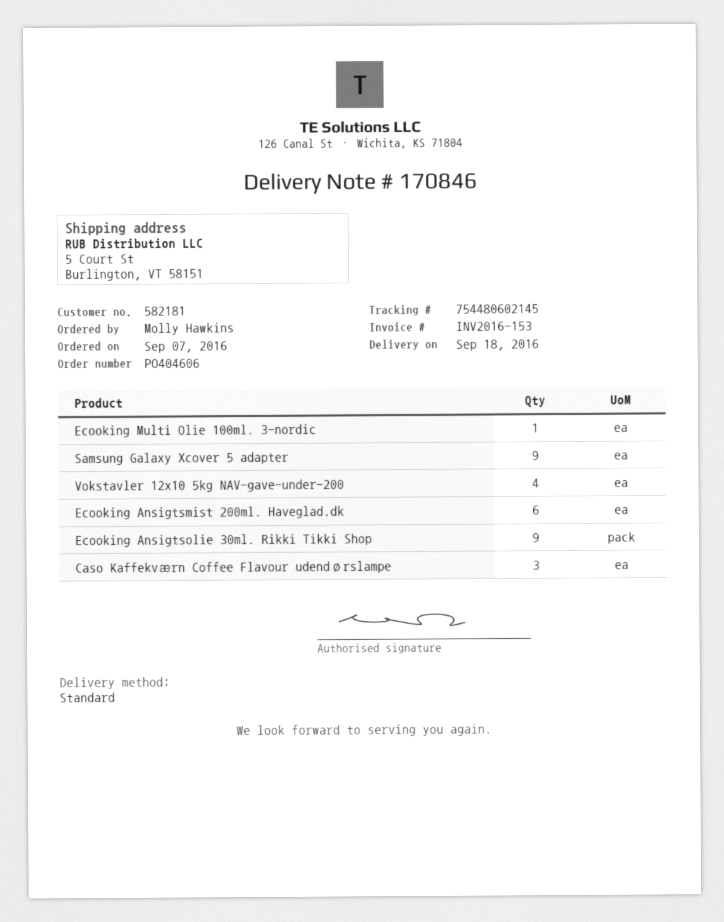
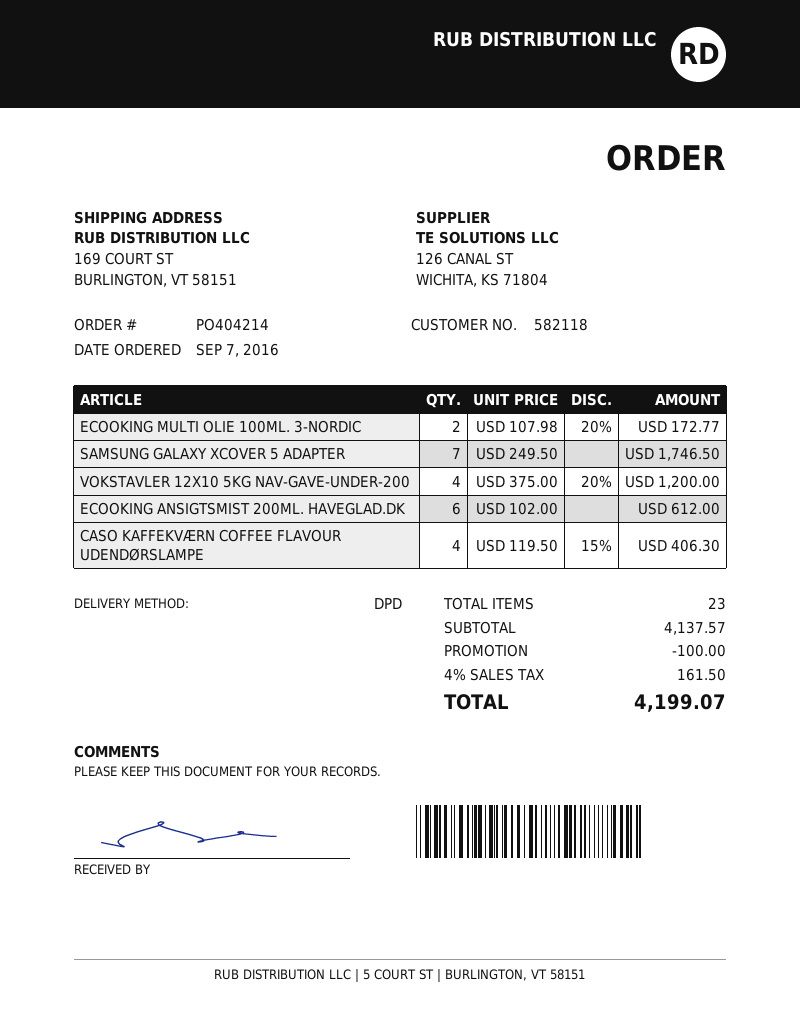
order number: PO404606 -> PO404214
customer number: 582181 -> 582118
shipping method: standard -> DPD
ship to: 5 Court St, Burlington, VT 58151 -> 169 COURT ST, BURLINGTON, VT 58151
Ecooking Multi Olie 100ml. 3-nordic: 1 -> 2
Samsung Galaxy Xcover 5 adapter: 9 -> 7
Ecooking Ansigtsolie 30ml. Rikki Tikki Shop: 9 -> none
Caso Kaffekværn Coffee Flavour udendørslampe: 3 -> 4

